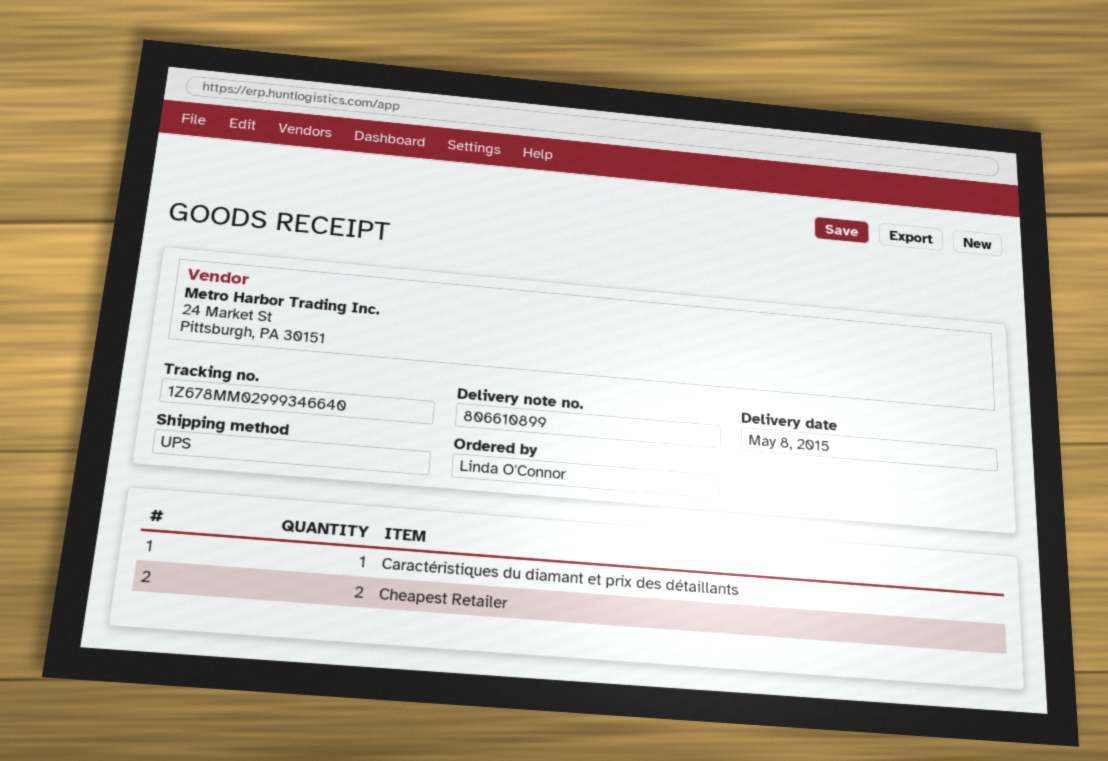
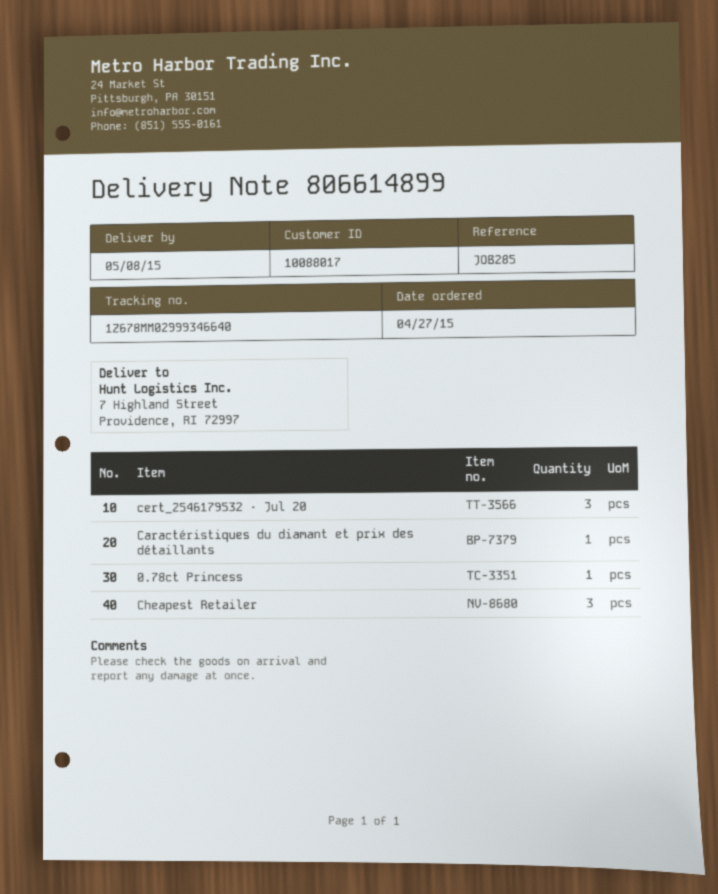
delivery note number: 806610899 -> 806614899
Cheapest Retailer: 2 -> 3
cert_2546179532 · Jul 20: none -> 3
0.78ct Princess: none -> 1

